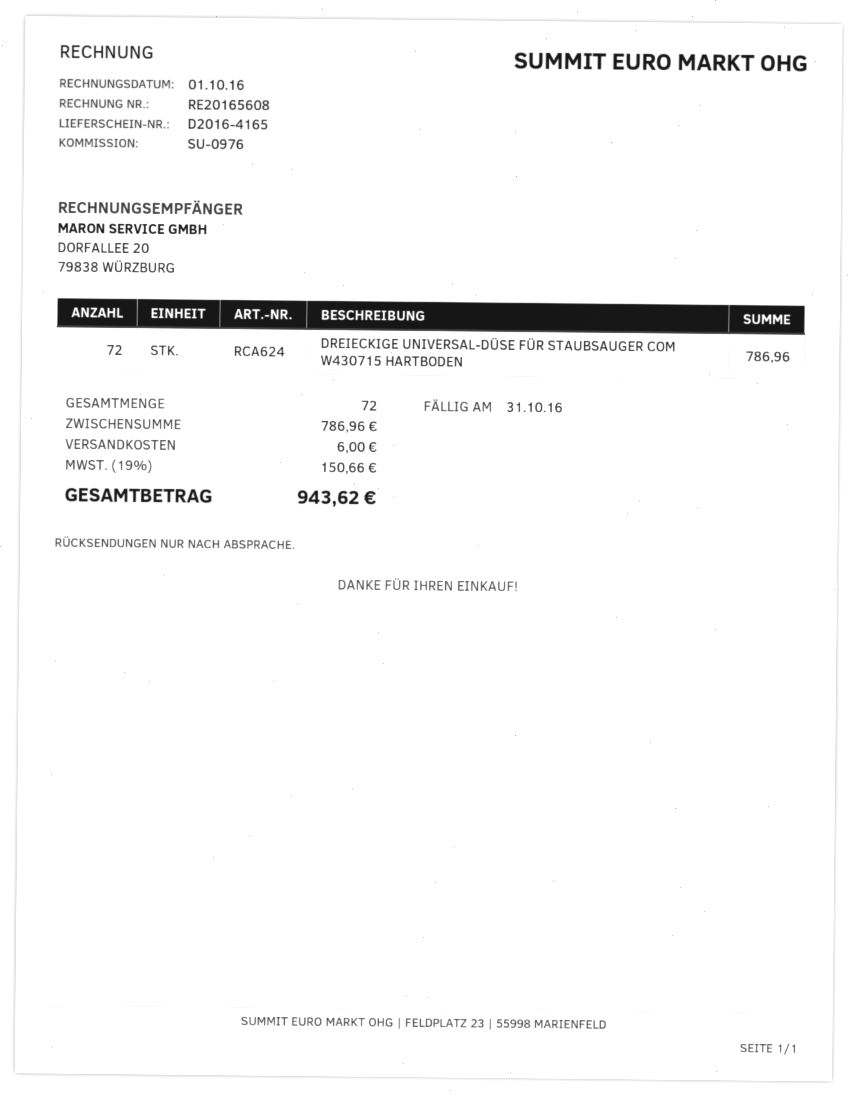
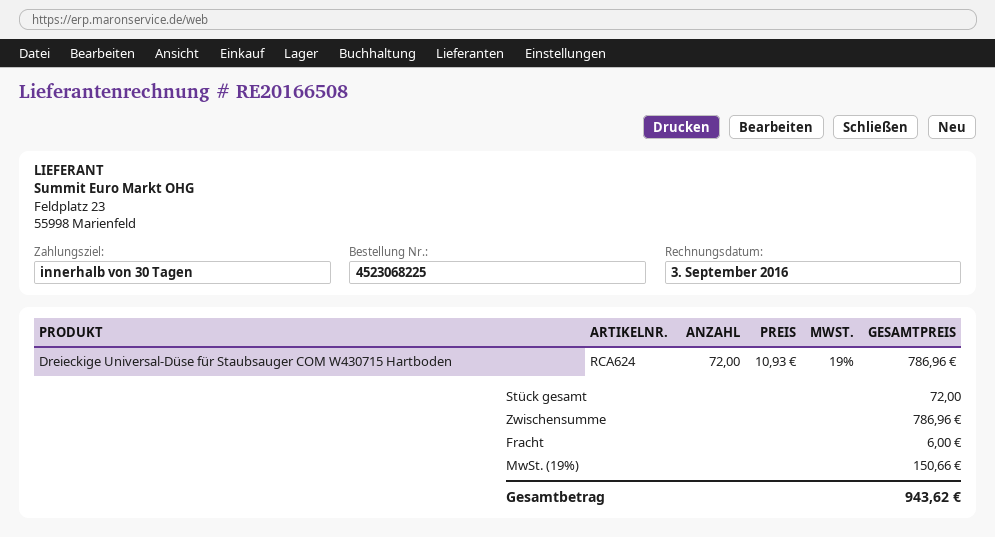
invoice number: RE20165608 -> RE20166508
invoice date: 2016-10-01 -> 2016-09-03

